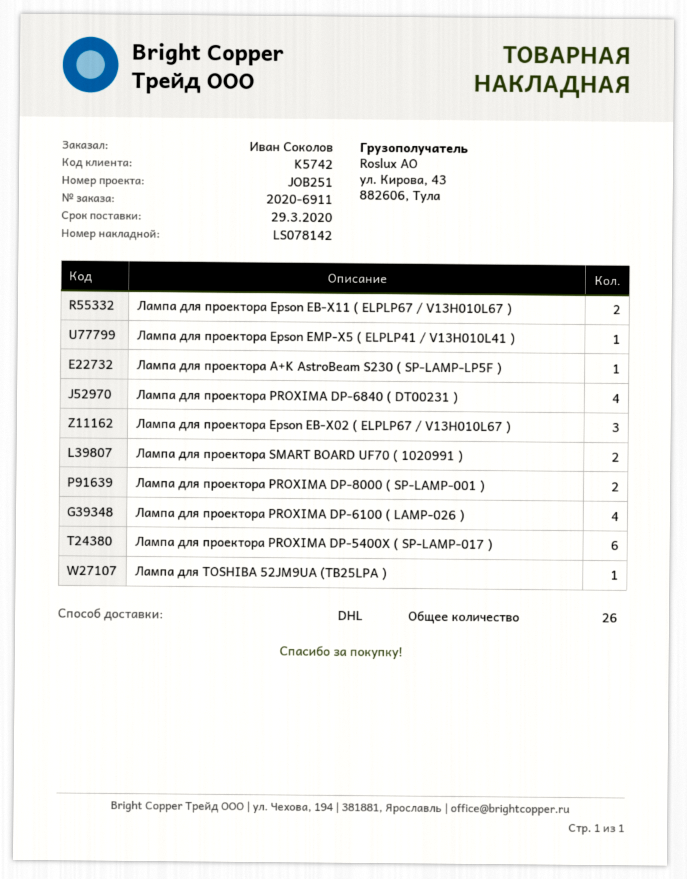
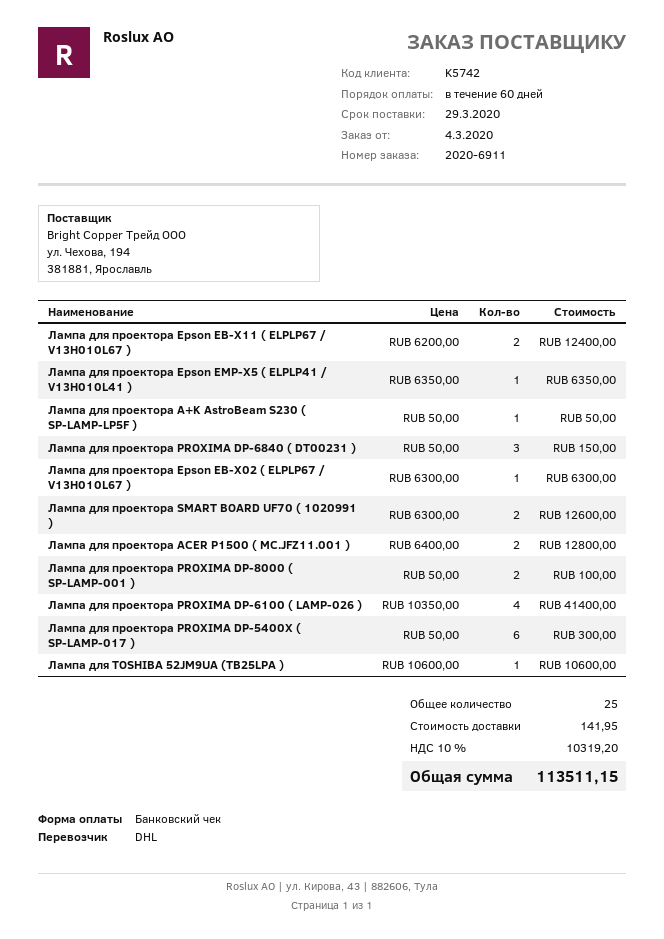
Лампа для проектора PROXIMA DP-6840 ( DT00231 ): 4 -> 3
Лампа для проектора Epson EB-X02 ( ELPLP67 / V13H010L67 ): 3 -> 1
Лампа для проектора ACER P1500 ( MC.JFZ11.001 ): none -> 2
total quantity: 26 -> 25

